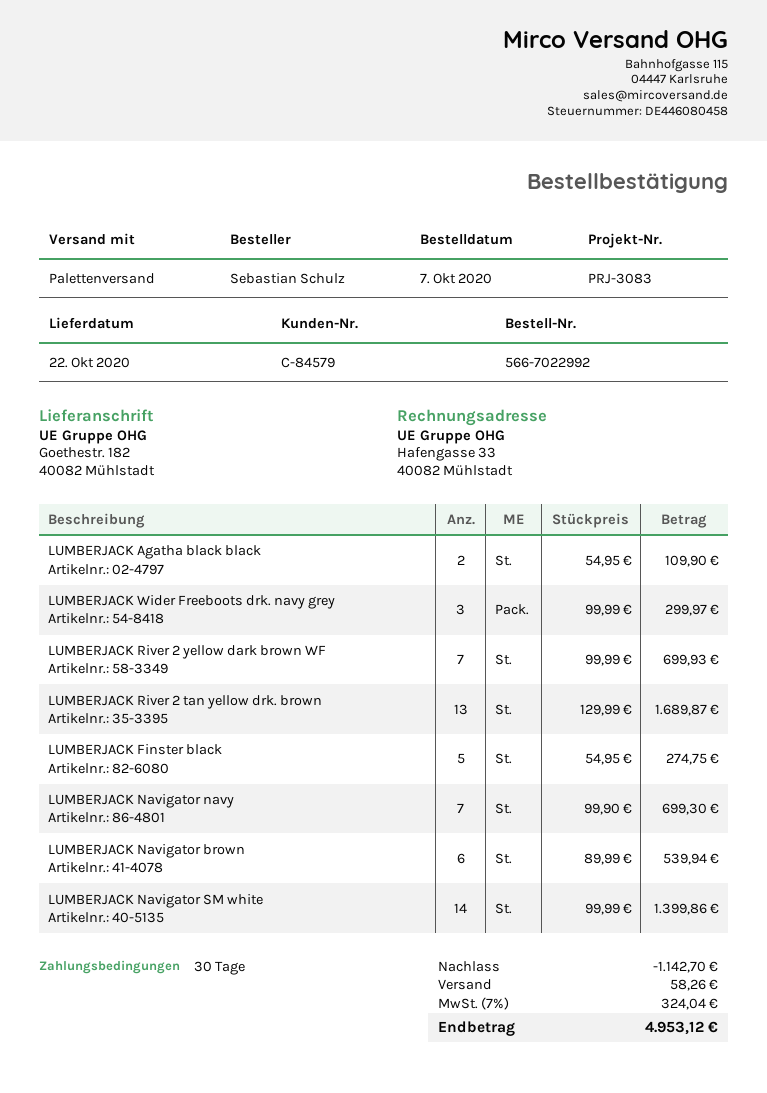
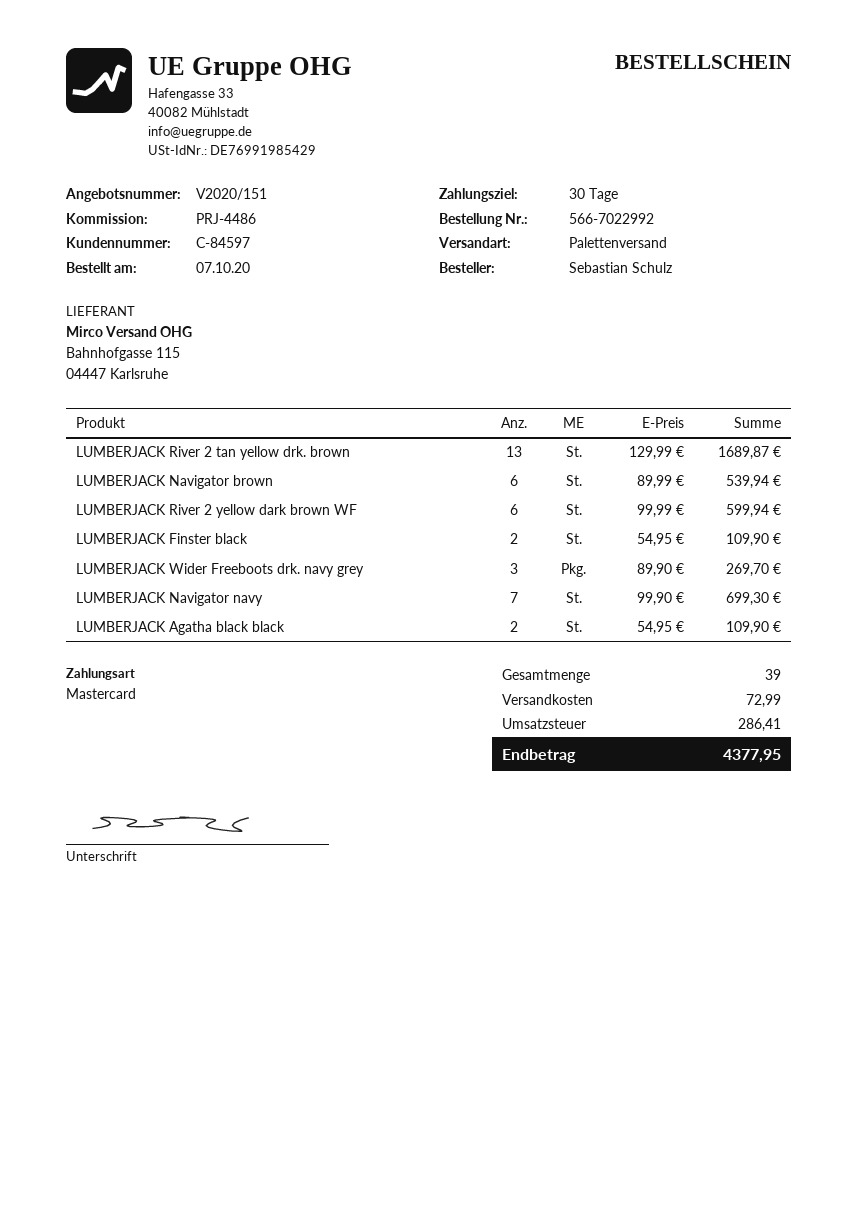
customer number: C-84579 -> C-84597
reference: PRJ-3083 -> PRJ-4486
LUMBERJACK Wider Freeboots drk. navy grey: 3 x 99.99 = 299.97 -> 3 x 89.90 = 269.70
LUMBERJACK River 2 yellow dark brown WF: 7 x 99.99 = 699.93 -> 6 x 99.99 = 599.94
LUMBERJACK Finster black: 5 x 54.95 = 274.75 -> 2 x 54.95 = 109.90
LUMBERJACK Navigator SM white: 14 x 99.99 = 1399.86 -> none
discount: 1142.70 -> none
shipping: 58.26 -> 72.99
tax: 324.04 -> 286.41
total: 4953.12 -> 4377.95

